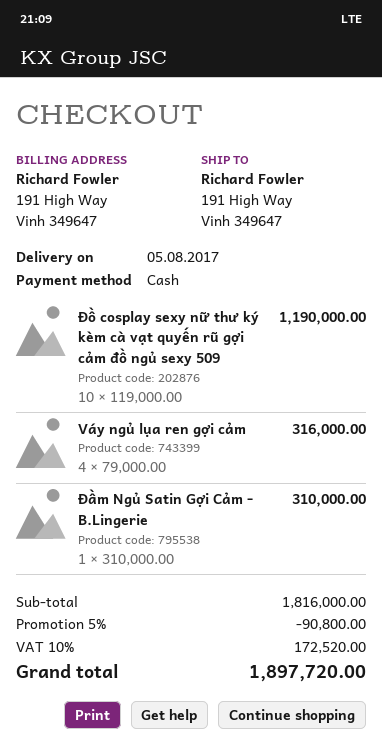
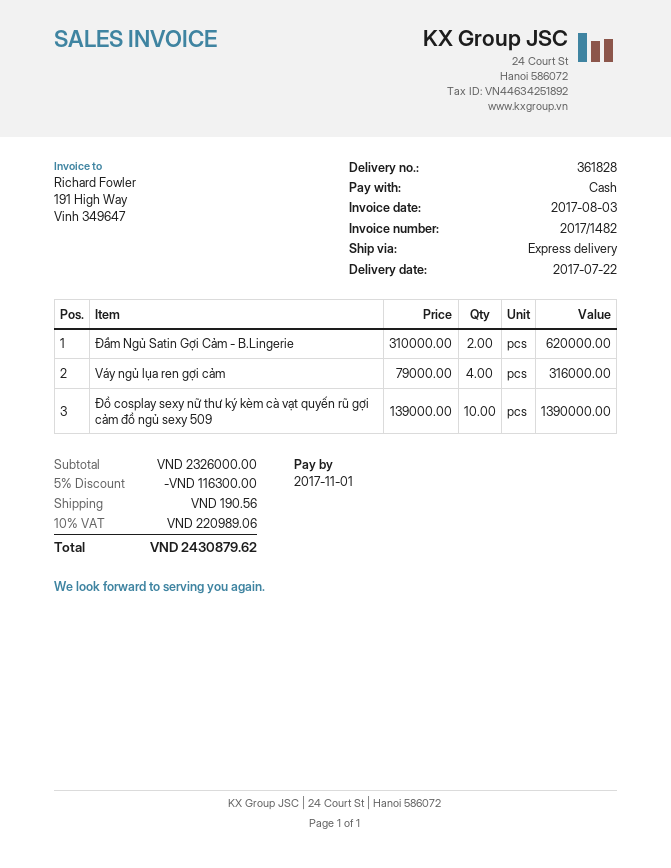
delivery date: 2017-08-05 -> 2017-07-22
Đồ cosplay sexy nữ thư ký kèm cà vạt quyến rũ gợi cảm đồ ngủ sexy 509: 10 x 119000.00 = 1190000.00 -> 10 x 139000.00 = 1390000.00
Đầm Ngủ Satin Gợi Cảm - B.Lingerie: 1 x 310000.00 = 310000.00 -> 2 x 310000.00 = 620000.00
subtotal: 1816000.00 -> 2326000.00
discount: 5% = 90800.00 -> 5% = 116300.00
shipping: none -> 190.56
tax: 10% = 172520.00 -> 10% = 220989.06
total: 1897720.00 -> 2430879.62

